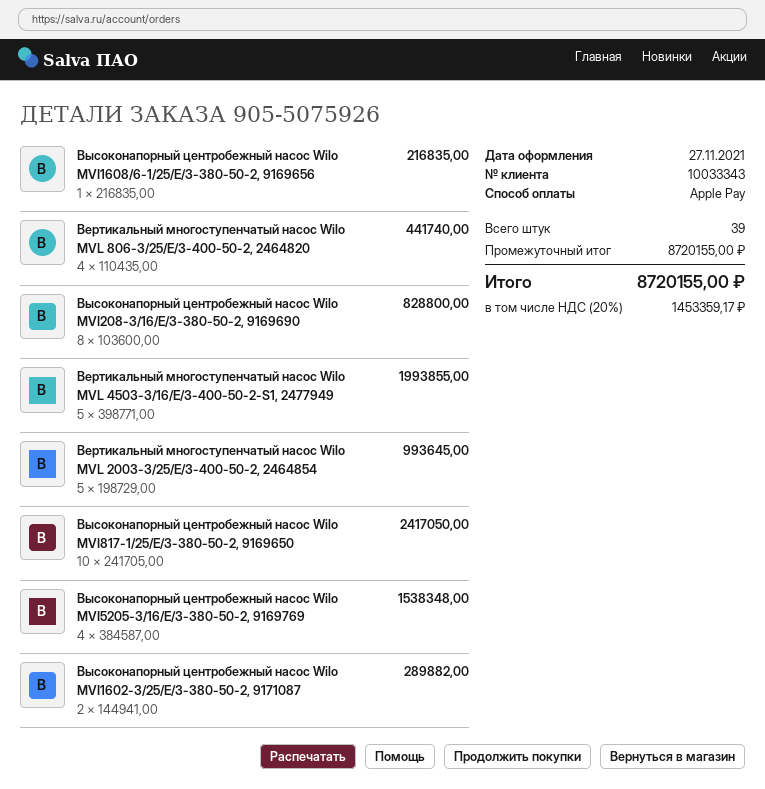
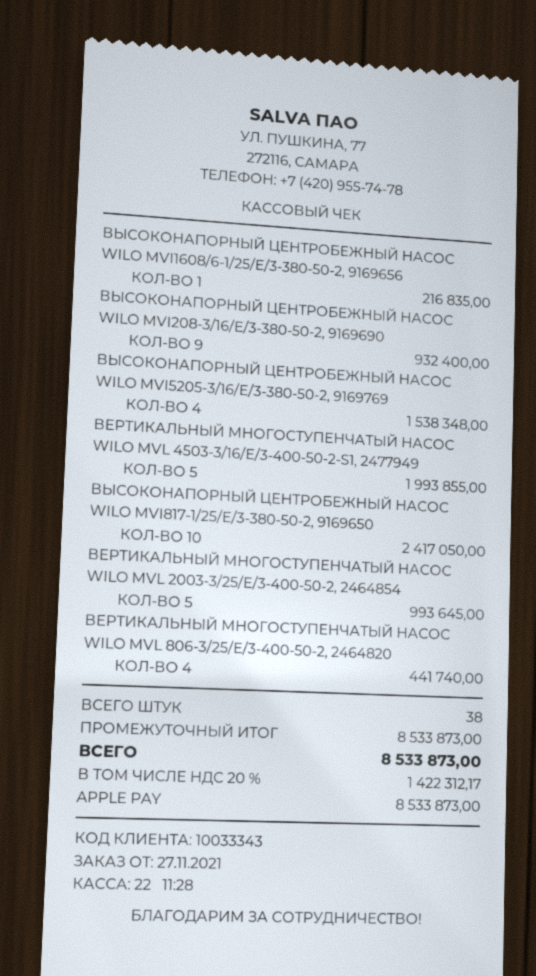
Высоконапорный центробежный насос Wilo MVI208-3/16/E/3-380-50-2, 9169690: 8 for 828800.00 -> 9 for 932400.00
Высоконапорный центробежный насос Wilo MVI1602-3/25/E/3-380-50-2, 9171087: 2 for 289882.00 -> none
total quantity: 39 -> 38
subtotal: 8720155.00 -> 8533873.00
tax: 20% = 1453359.17 -> 20% = 1422312.17
total: 8720155.00 -> 8533873.00

